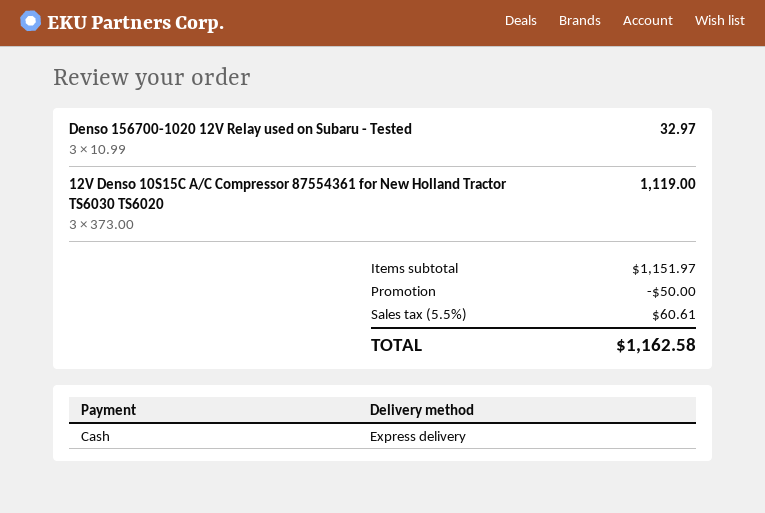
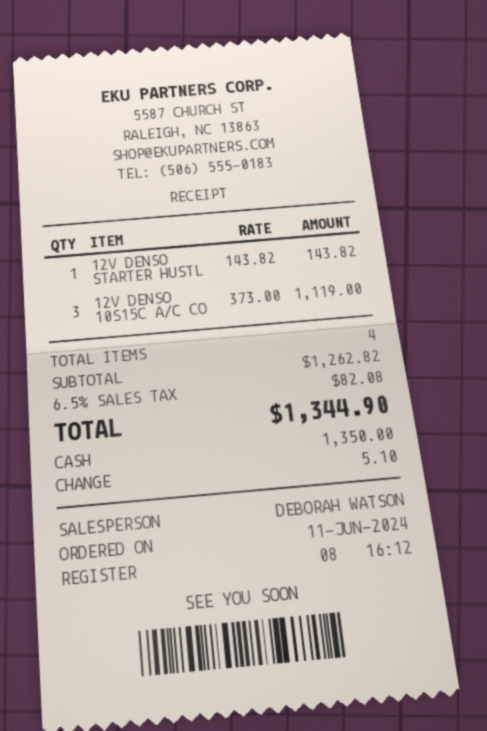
Denso 156700-1020 12V Relay used on Subaru - Tested: 3 x 10.99 = 32.97 -> none
12V DENSO STARTER HUSTL: none -> 1 x 143.82 = 143.82
subtotal: 1151.97 -> 1262.82
discount: 50.00 -> none
tax: 5.5% = 60.61 -> 6.5% = 82.08
total: 1162.58 -> 1344.90

